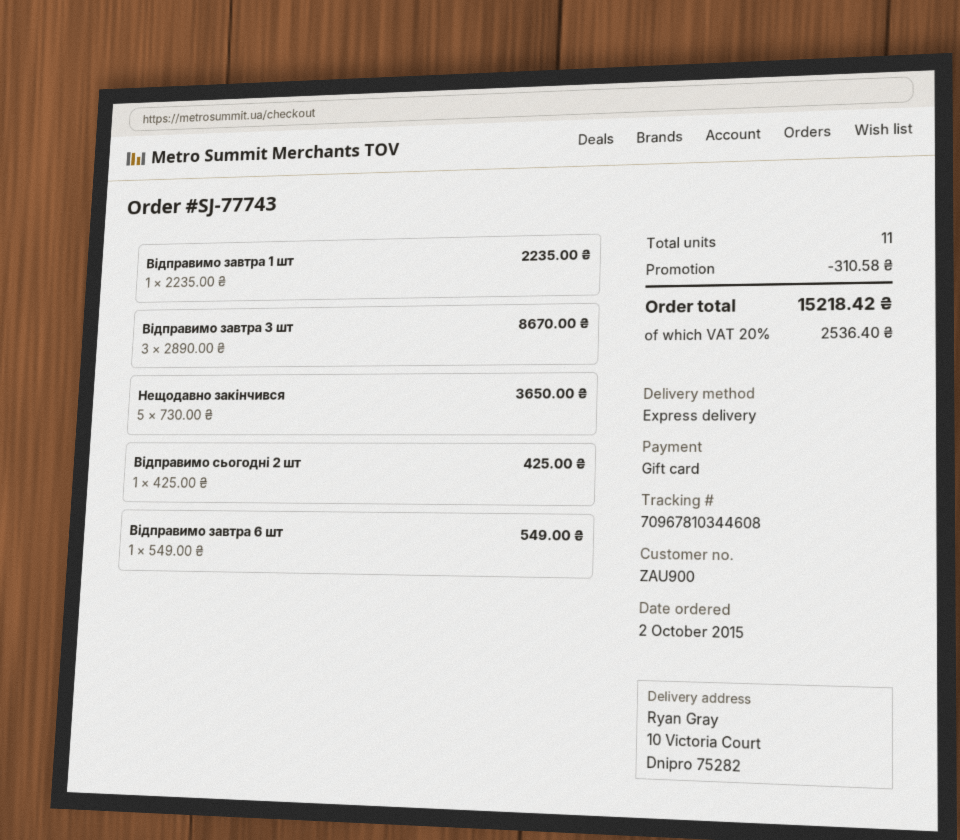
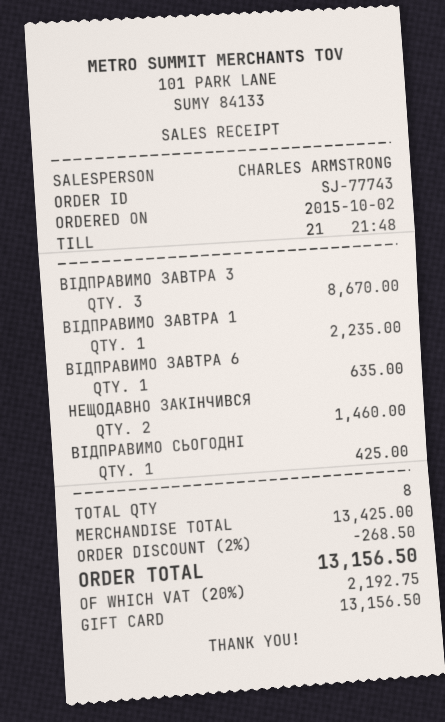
Нещодавно закінчився: 5 for 3650.00 -> 2 for 1460.00
Відправимо завтра 6 шт: 1 for 549.00 -> 1 for 635.00
total quantity: 11 -> 8
discount: 310.58 -> 268.50
tax: 20% = 2536.40 -> 20% = 2192.75
total: 15218.42 -> 13156.50

